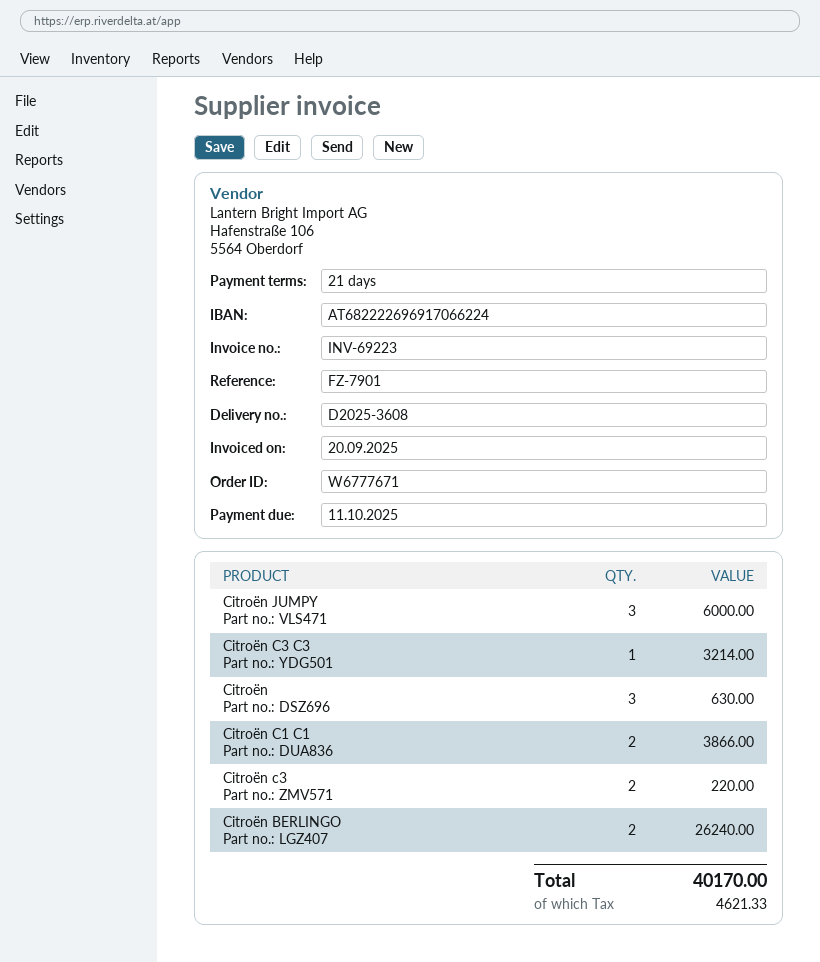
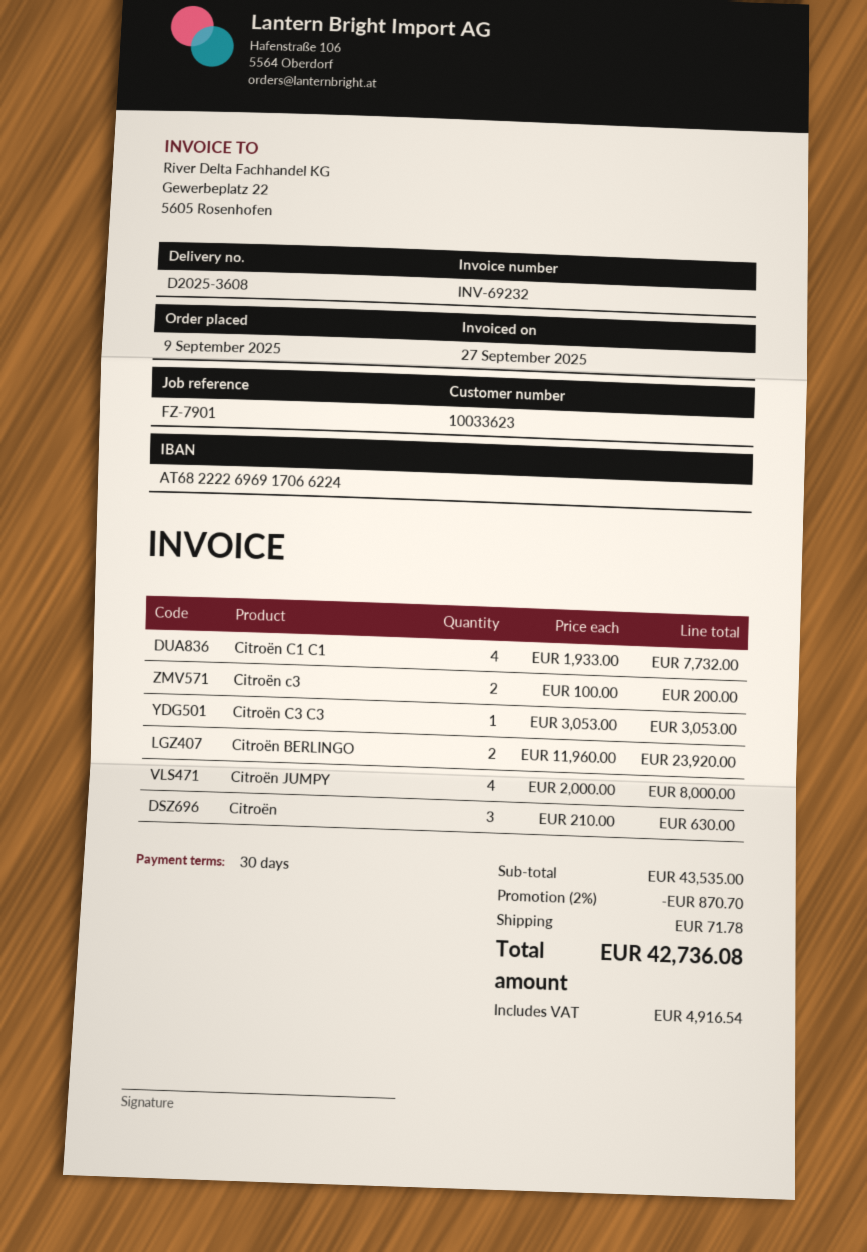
invoice number: INV-69223 -> INV-69232
invoice date: 2025-09-20 -> 2025-09-27
payment terms: 21 days -> 30 days
Citroën JUMPY: 3 for 6000.00 -> 4 for 8000.00
Citroën C3 C3: 1 for 3214.00 -> 1 for 3053.00
Citroën C1 C1: 2 for 3866.00 -> 4 for 7732.00
Citroën c3: 2 for 220.00 -> 2 for 200.00
Citroën BERLINGO: 2 for 26240.00 -> 2 for 23920.00
discount: none -> 2% = 870.70
shipping: none -> 71.78
tax: 4621.33 -> 4916.54
total: 40170.00 -> 42736.08

